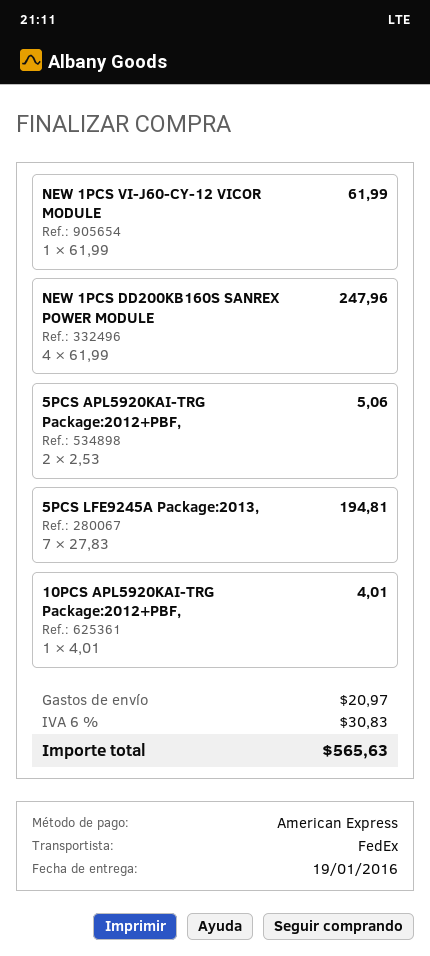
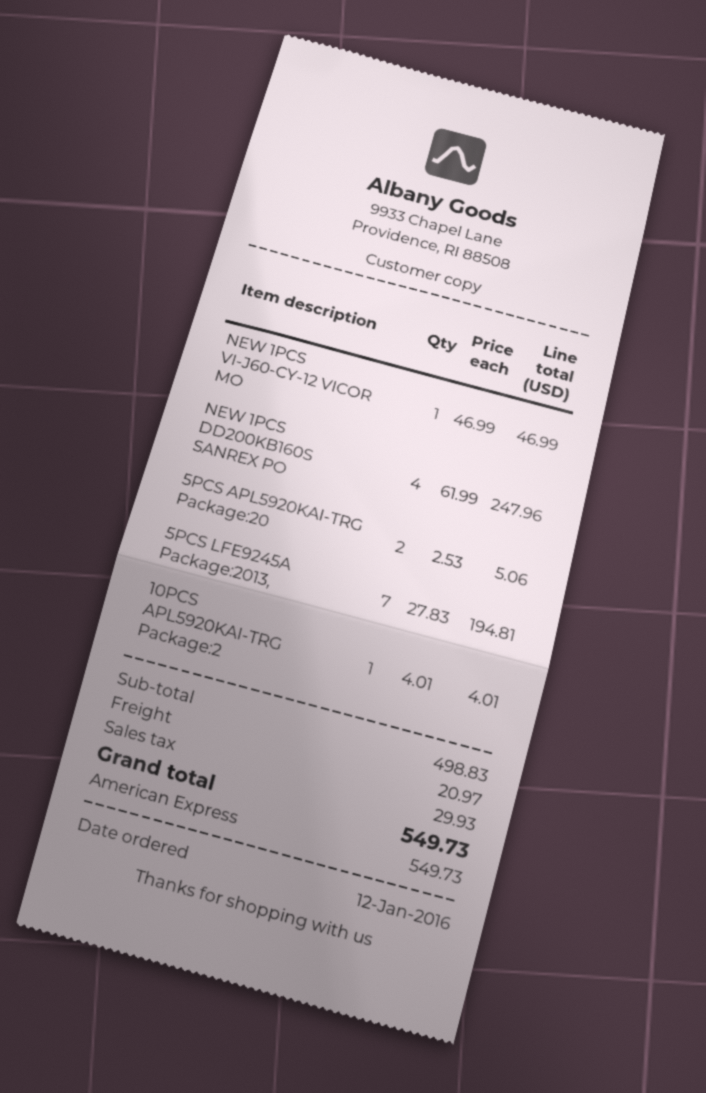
NEW 1PCS VI-J60-CY-12 VICOR MODULE: 1 x 61.99 = 61.99 -> 1 x 46.99 = 46.99
tax: 30.83 -> 29.93
total: 565.63 -> 549.73

